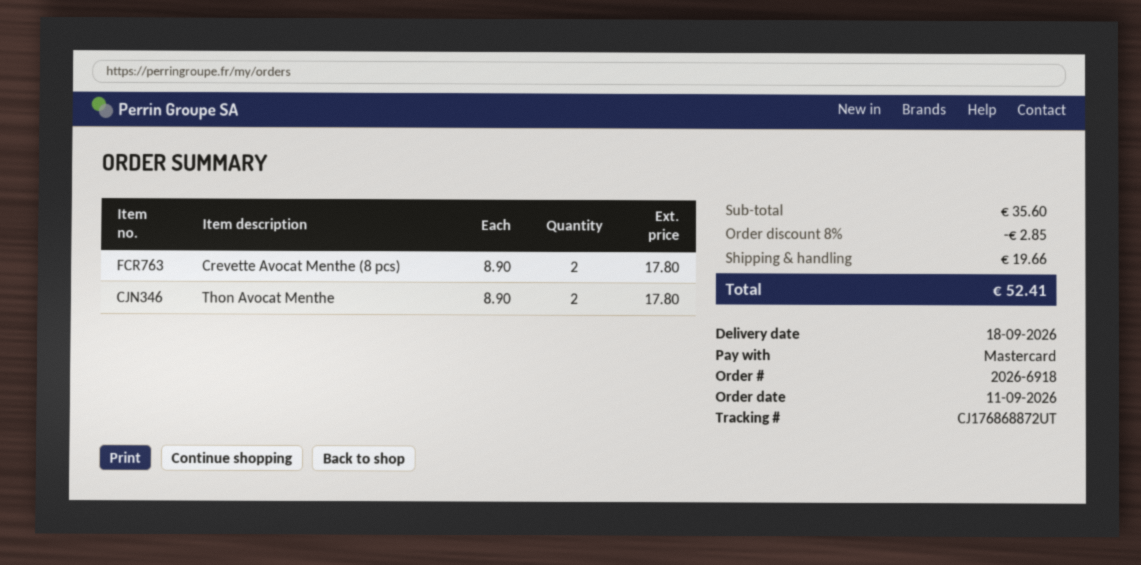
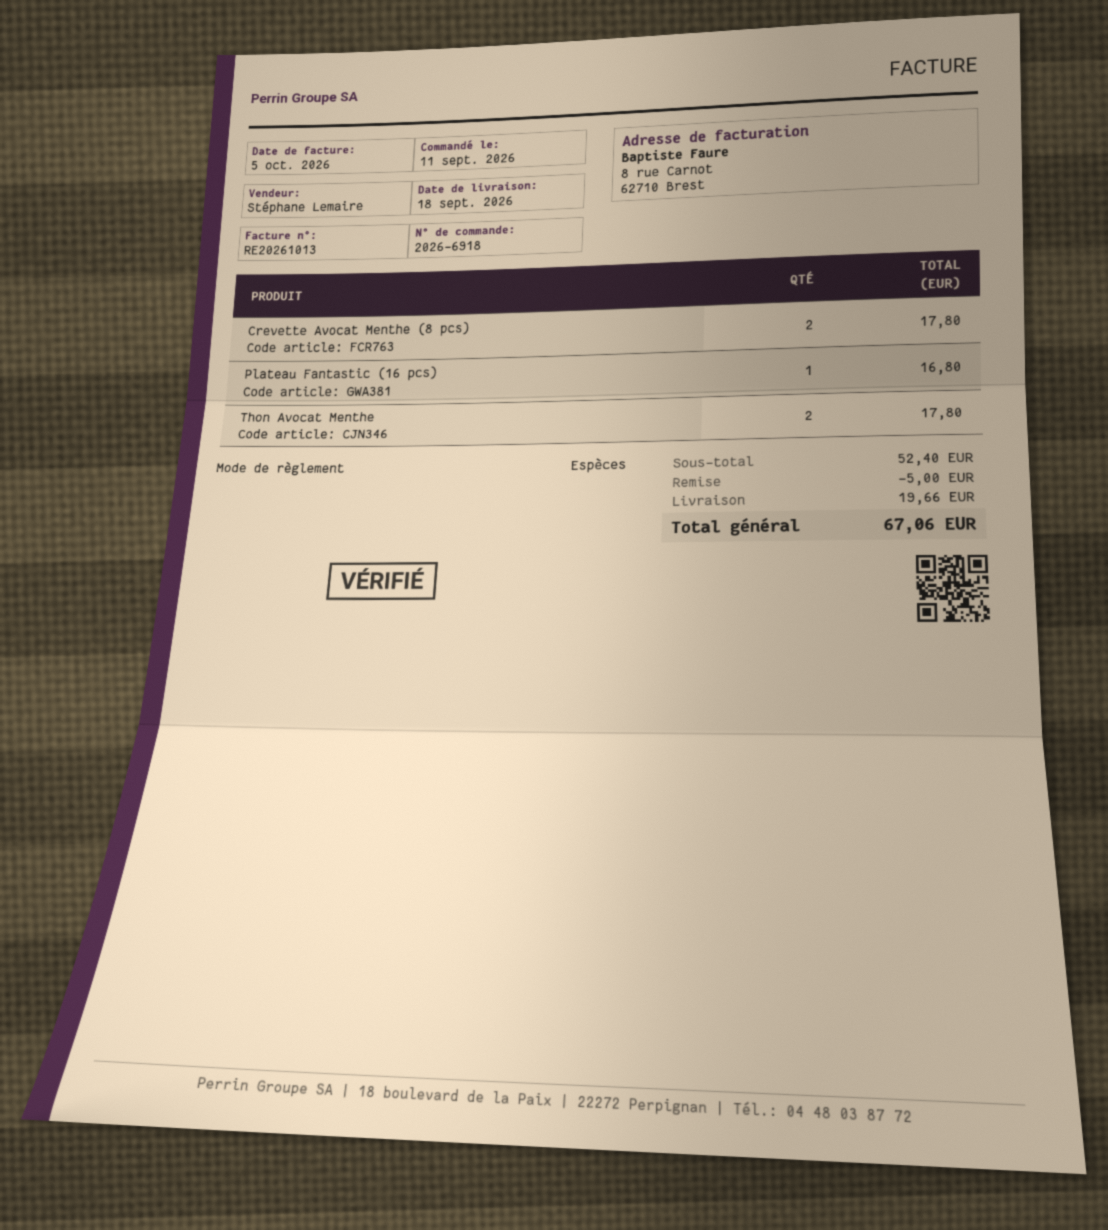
payment method: Mastercard -> cash
Plateau Fantastic (16 pcs): none -> 1 for 16.80
subtotal: 35.60 -> 52.40
discount: 2.85 -> 5.00
total: 52.41 -> 67.06

